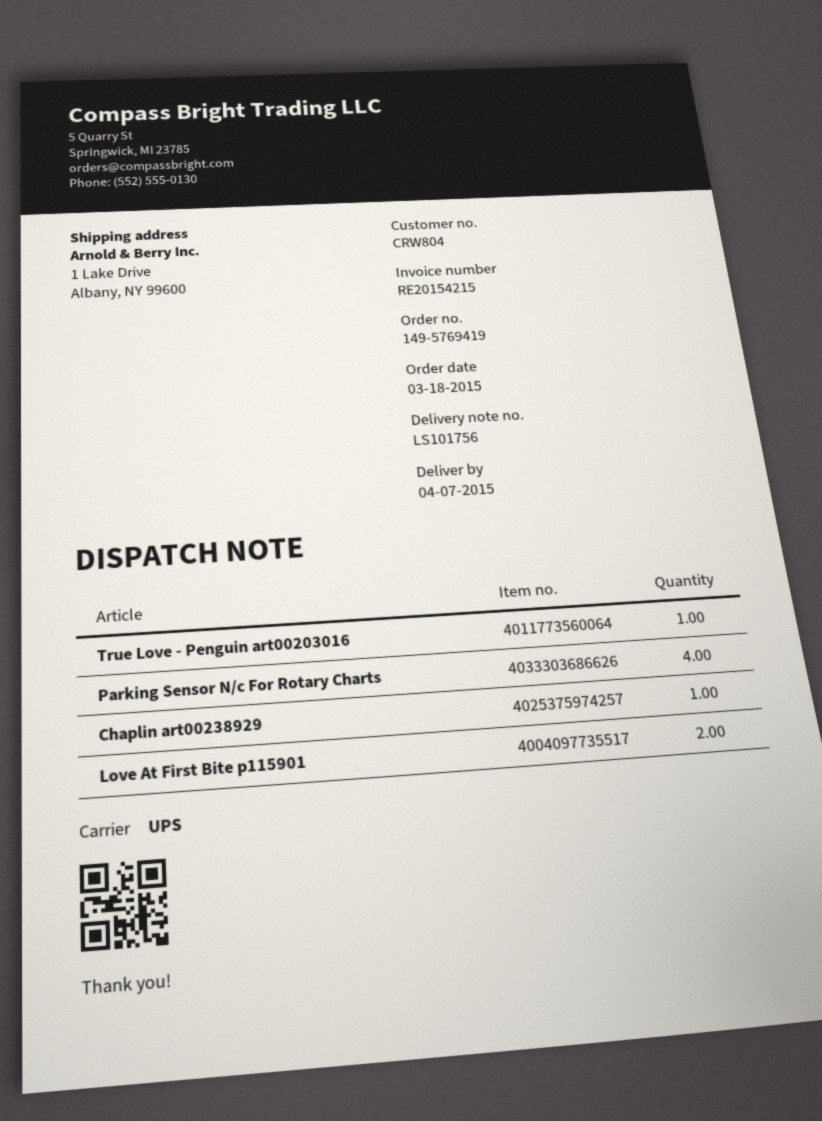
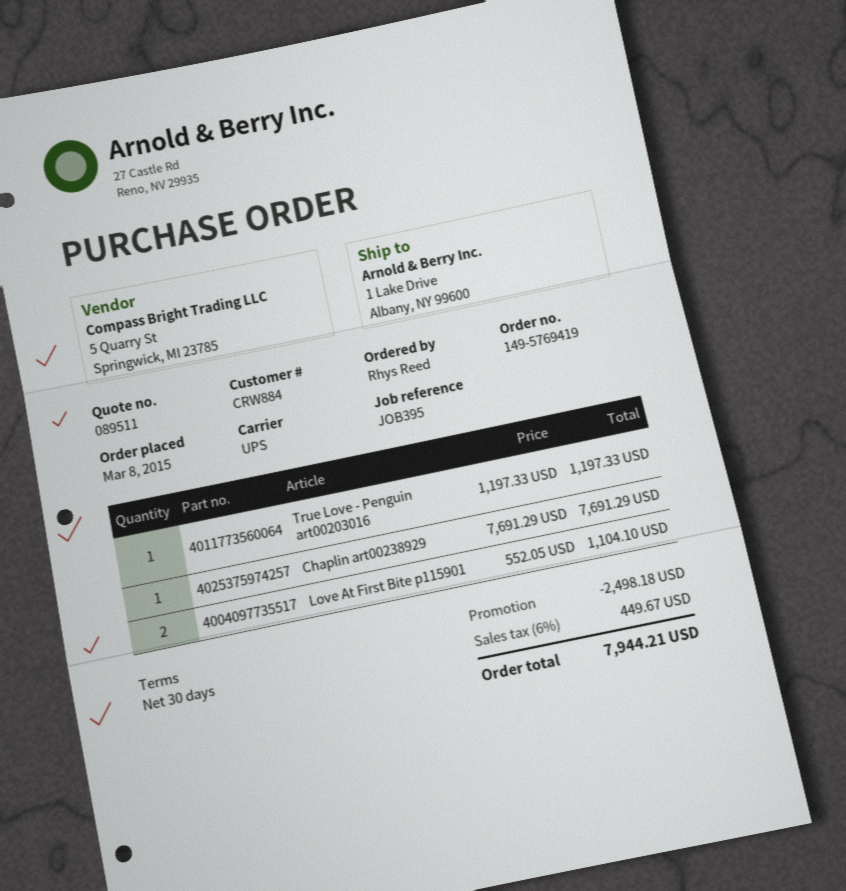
order date: 2015-03-18 -> 2015-03-08
customer number: CRW804 -> CRW884
Parking Sensor N/c For Rotary Charts: 4 -> none

